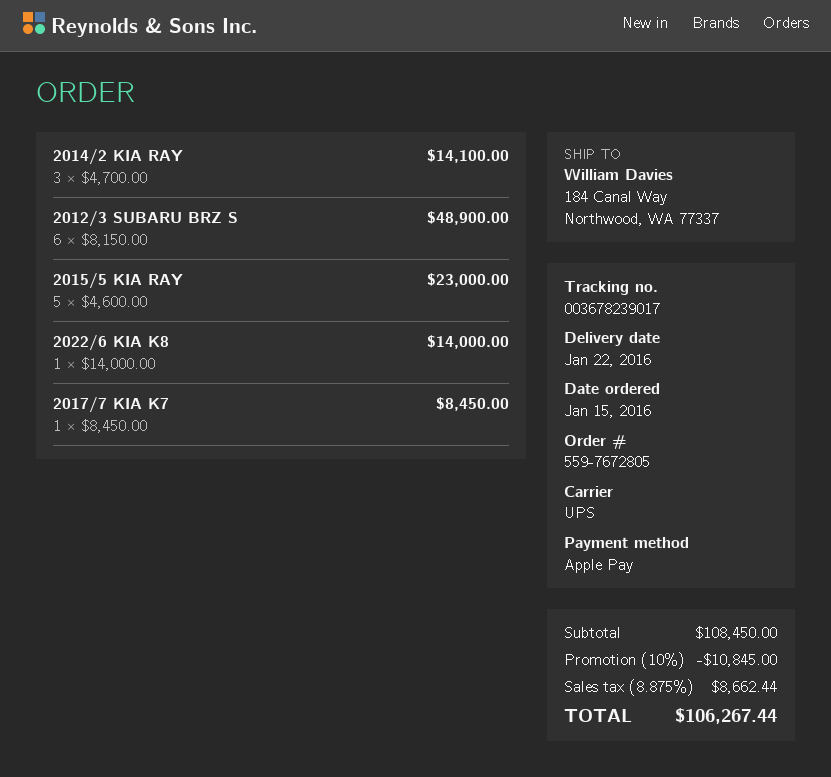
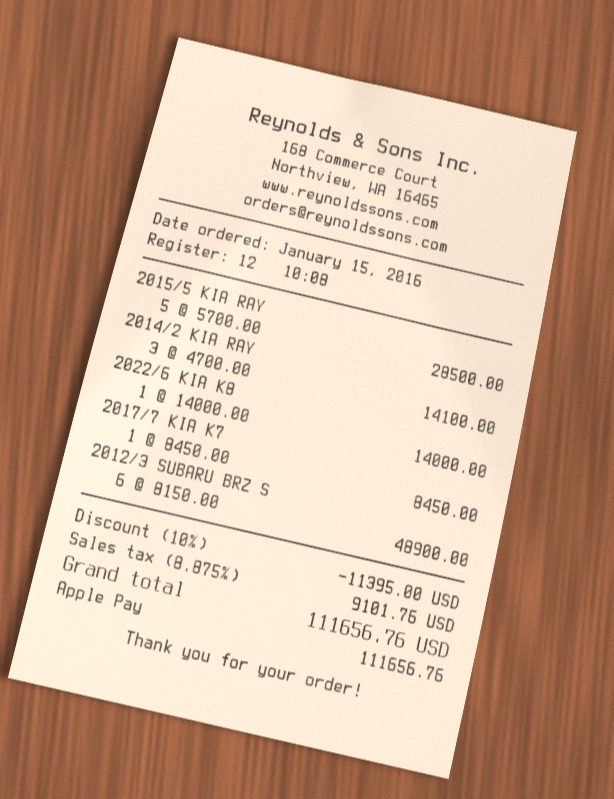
2015/5 KIA RAY: 5 x 4600.00 = 23000.00 -> 5 x 5700.00 = 28500.00
discount: 10% = 10845.00 -> 10% = 11395.00
tax: 8.875% = 8662.44 -> 8.875% = 9101.76
total: 106267.44 -> 111656.76

